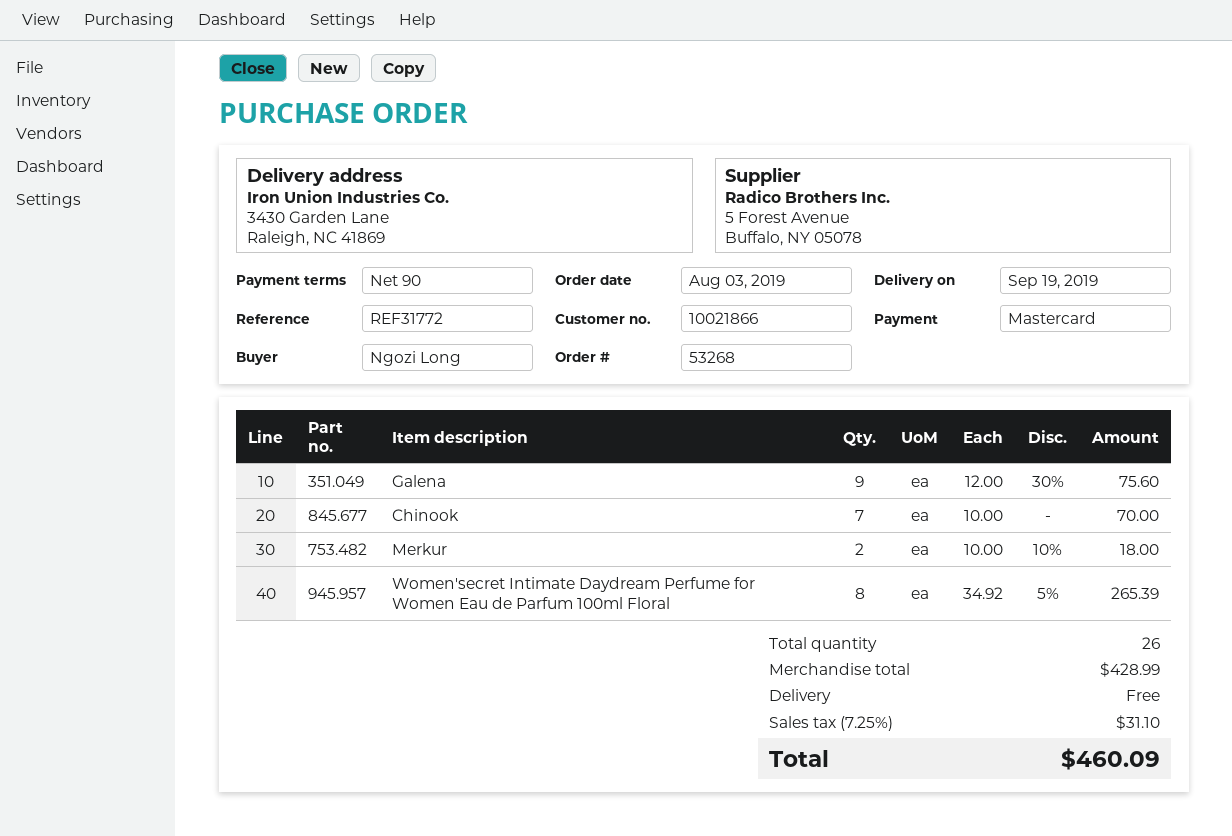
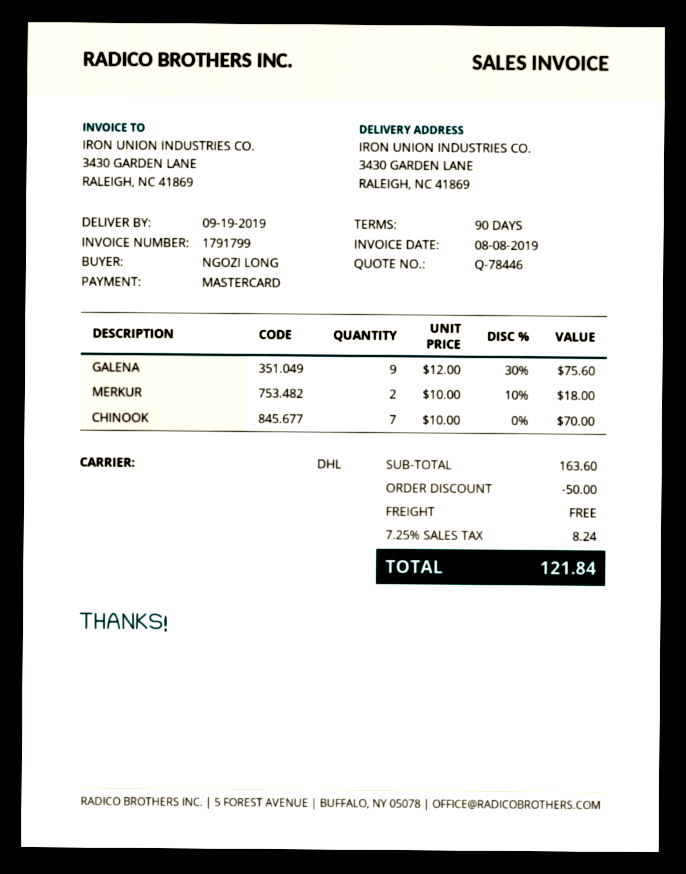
Women'secret Intimate Daydream Perfume for Women Eau de Parfum 100ml Floral: 8 x 34.92 - 5% = 265.39 -> none
subtotal: 428.99 -> 163.60
discount: none -> 50.00
tax: 7.25% = 31.10 -> 7.25% = 8.24
total: 460.09 -> 121.84

